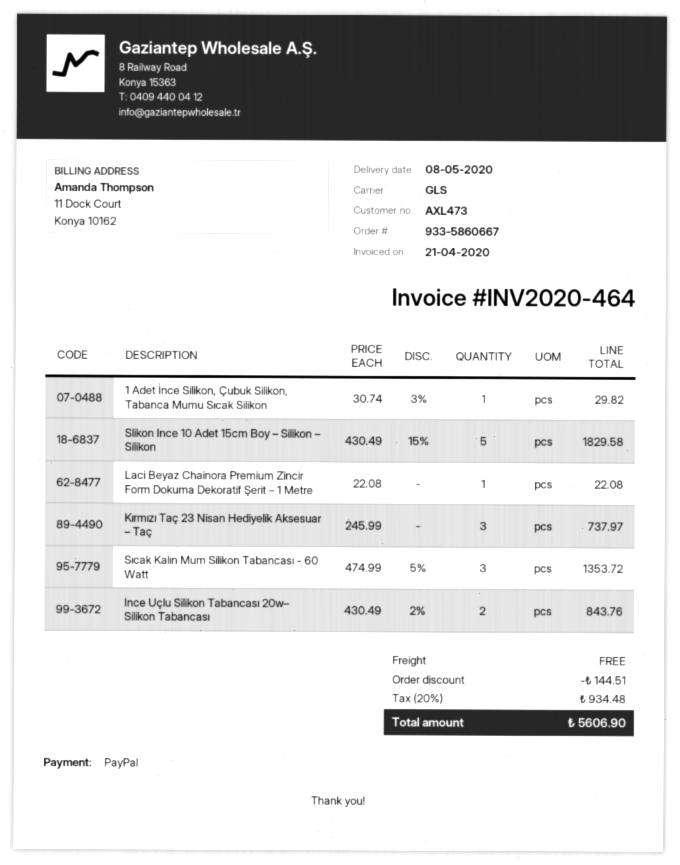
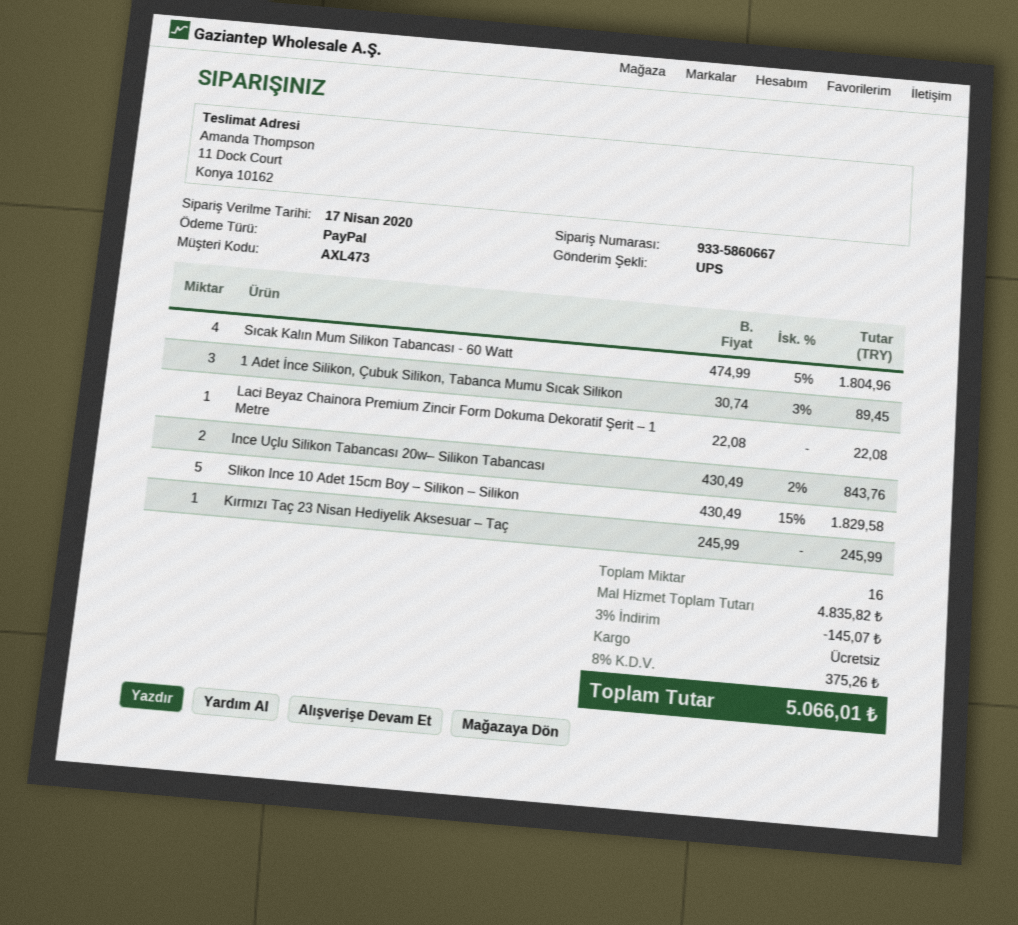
shipping method: GLS -> UPS
1 Adet İnce Silikon, Çubuk Silikon, Tabanca Mumu Sıcak Silikon: 1 x 30.74 - 3% = 29.82 -> 3 x 30.74 - 3% = 89.45
Kırmızı Taç 23 Nisan Hediyelik Aksesuar – Taç: 3 x 245.99 = 737.97 -> 1 x 245.99 = 245.99
Sıcak Kalın Mum Silikon Tabancası - 60 Watt: 3 x 474.99 - 5% = 1353.72 -> 4 x 474.99 - 5% = 1804.96
discount: 144.51 -> 145.07
tax: 20% = 934.48 -> 8% = 375.26
total: 5606.90 -> 5066.01

